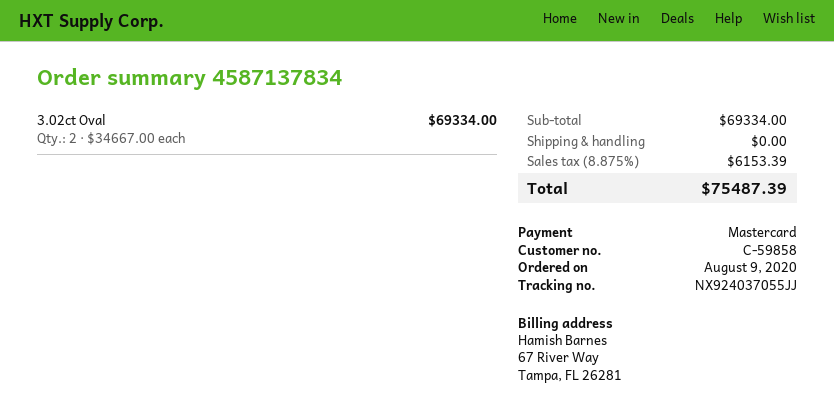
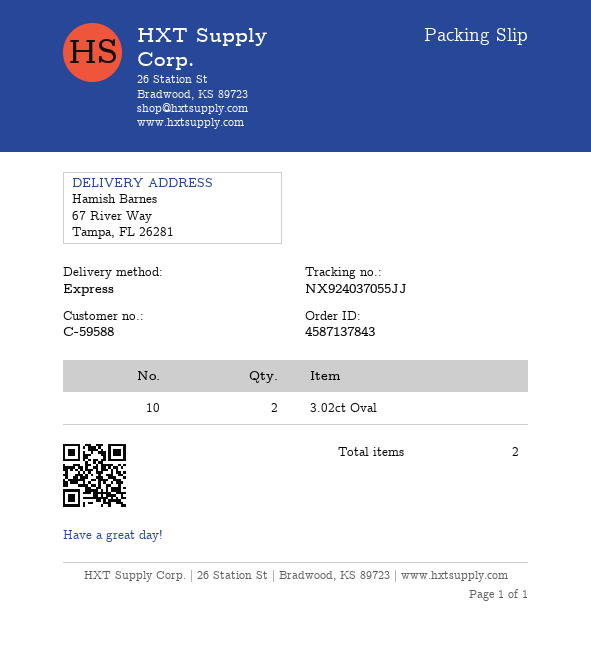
order number: 4587137834 -> 4587137843
customer number: C-59858 -> C-59588

